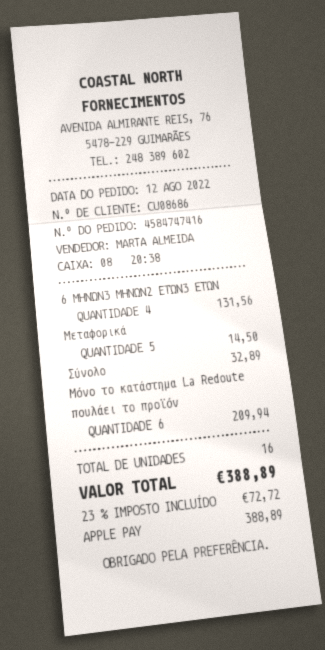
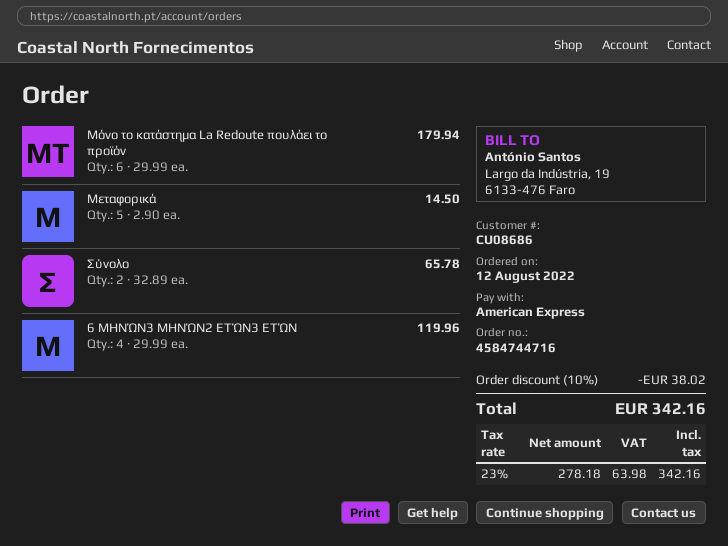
order number: 4584747416 -> 4584744716
payment method: Apple Pay -> American Express
6 ΜΗΝΏΝ3 ΜΗΝΏΝ2 ΕΤΏΝ3 ΕΤΏΝ: 4 for 131.56 -> 4 for 119.96
Σύνολο: 1 for 32.89 -> 2 for 65.78
Μόνο το κατάστημα La Redoute πουλάει το προϊόν: 6 for 209.94 -> 6 for 179.94
discount: none -> 10% = 38.02
tax: 23% = 72.72 -> 23% = 63.98
total: 388.89 -> 342.16

